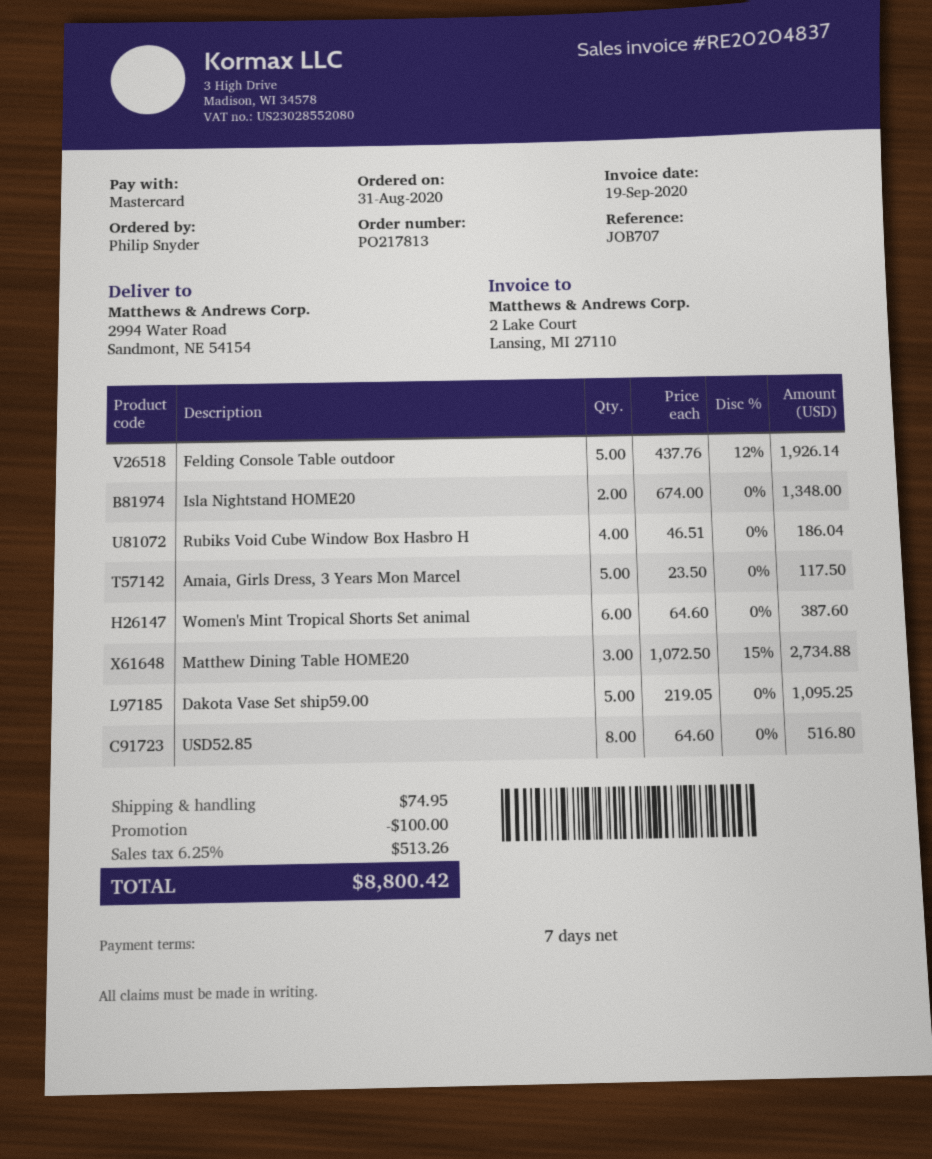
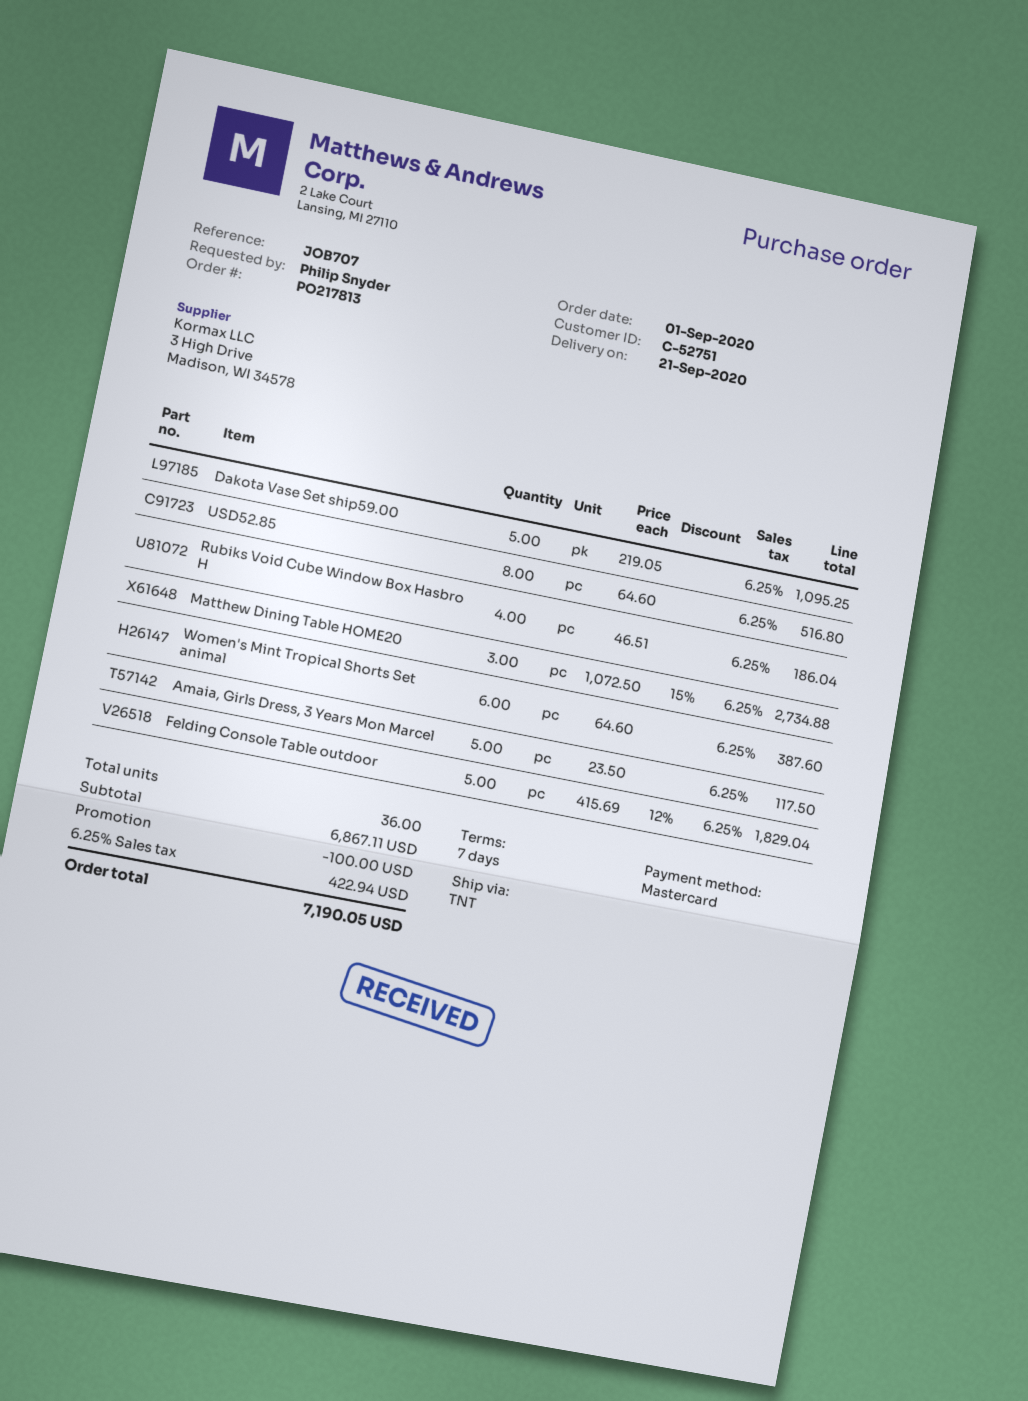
order date: 2020-08-31 -> 2020-09-01
Felding Console Table outdoor: 5 x 437.76 - 12% = 1926.14 -> 5 x 415.69 - 12% = 1829.04
Isla Nightstand HOME20: 2 x 674.00 = 1348.00 -> none
shipping: 74.95 -> none
tax: 6.25% = 513.26 -> 6.25% = 422.94
total: 8800.42 -> 7190.05

